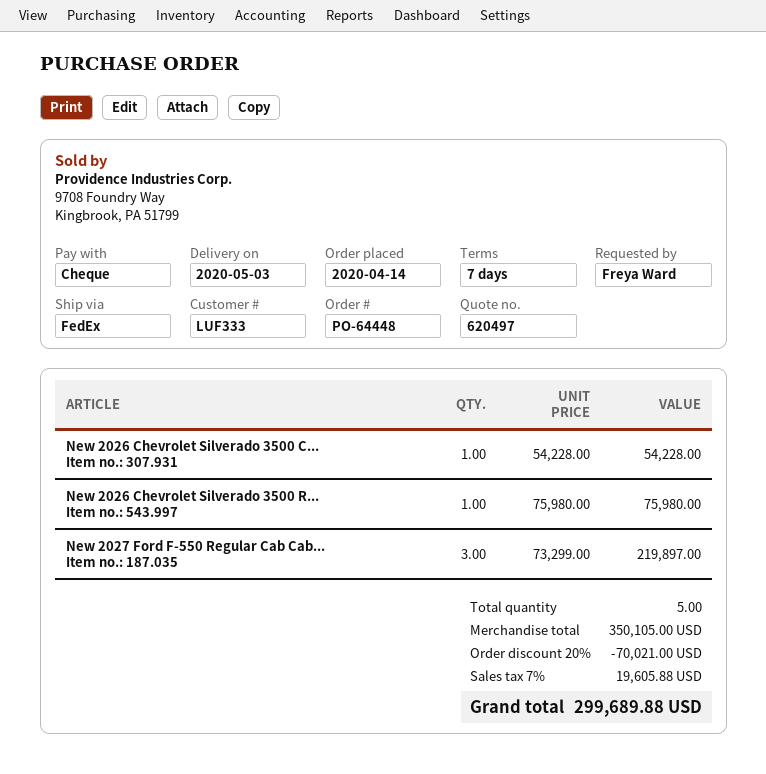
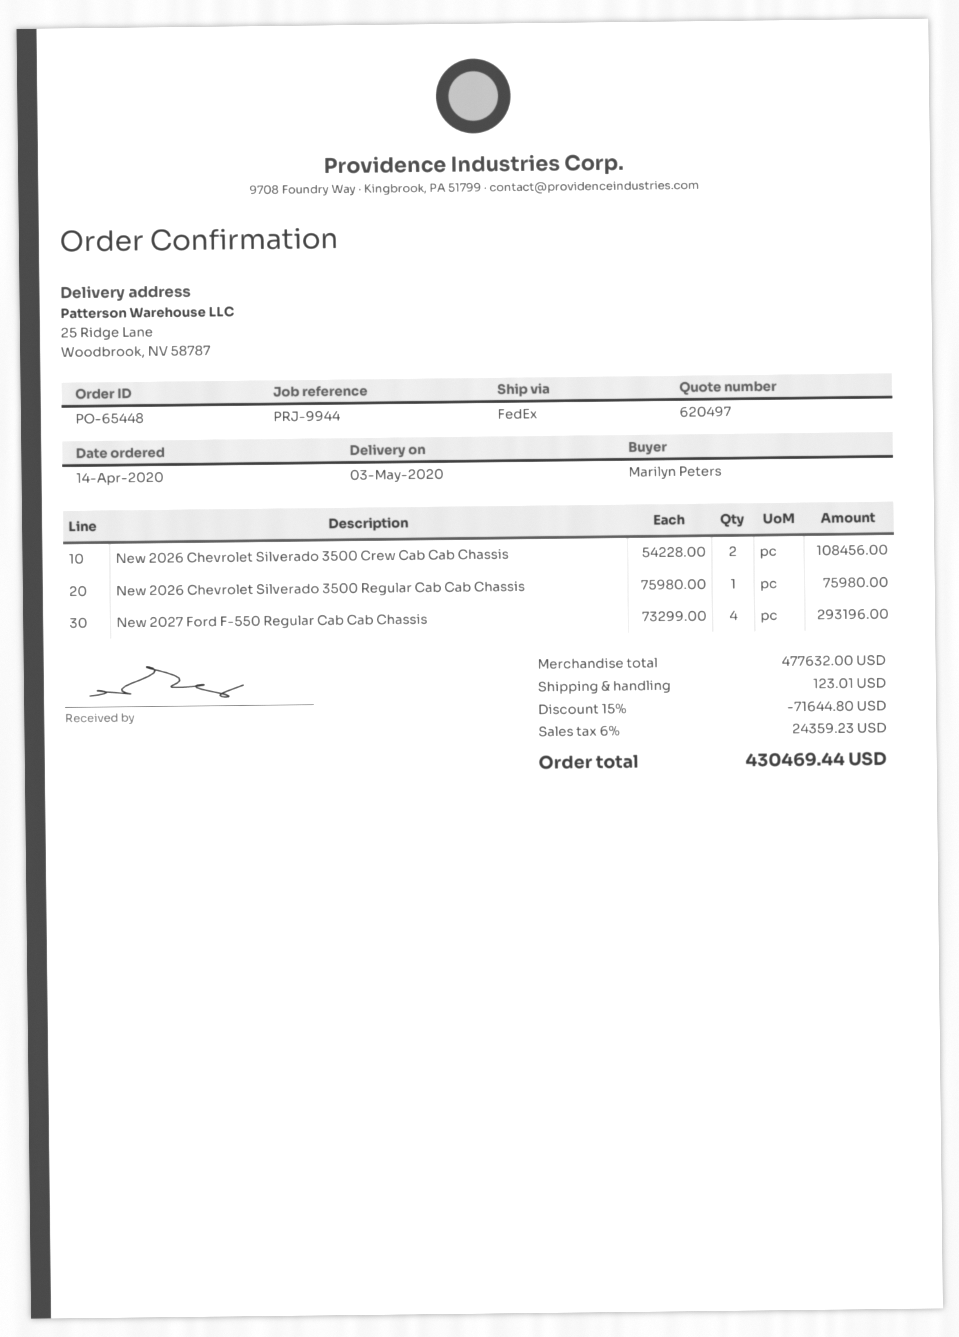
order number: PO-64448 -> PO-65448
ordered by: Freya Ward -> Marilyn Peters
New 2026 Chevrolet Silverado 3500 C...: 1 x 54228.00 = 54228.00 -> 2 x 54228.00 = 108456.00
New 2027 Ford F-550 Regular Cab Cab...: 3 x 73299.00 = 219897.00 -> 4 x 73299.00 = 293196.00
subtotal: 350105.00 -> 477632.00
discount: 20% = 70021.00 -> 15% = 71644.80
shipping: none -> 123.01
tax: 7% = 19605.88 -> 6% = 24359.23
total: 299689.88 -> 430469.44

